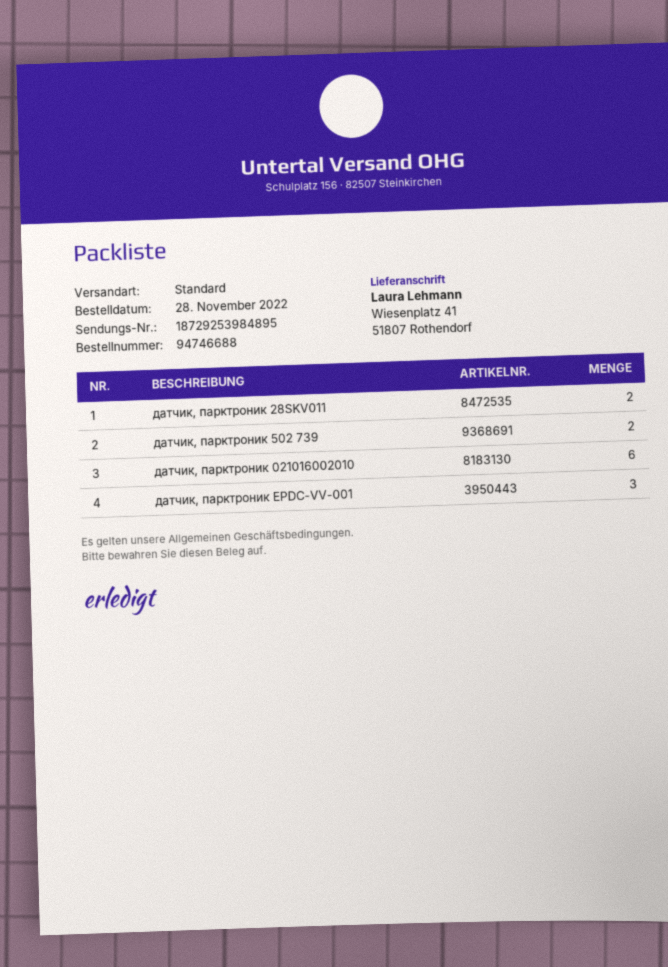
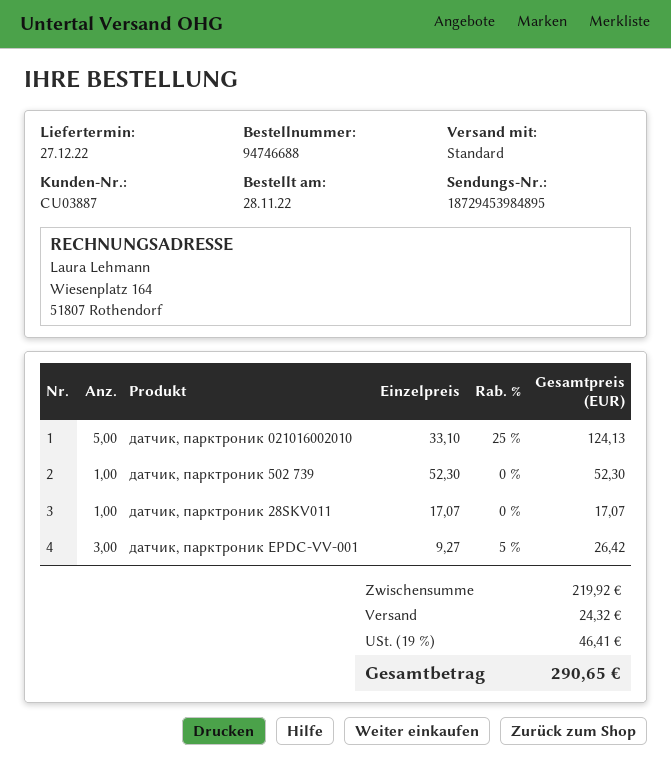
tracking number: 18729253984895 -> 18729453984895
датчик, парктроник 28SKV011: 2 -> 1
датчик, парктроник 502 739: 2 -> 1
датчик, парктроник 021016002010: 6 -> 5

